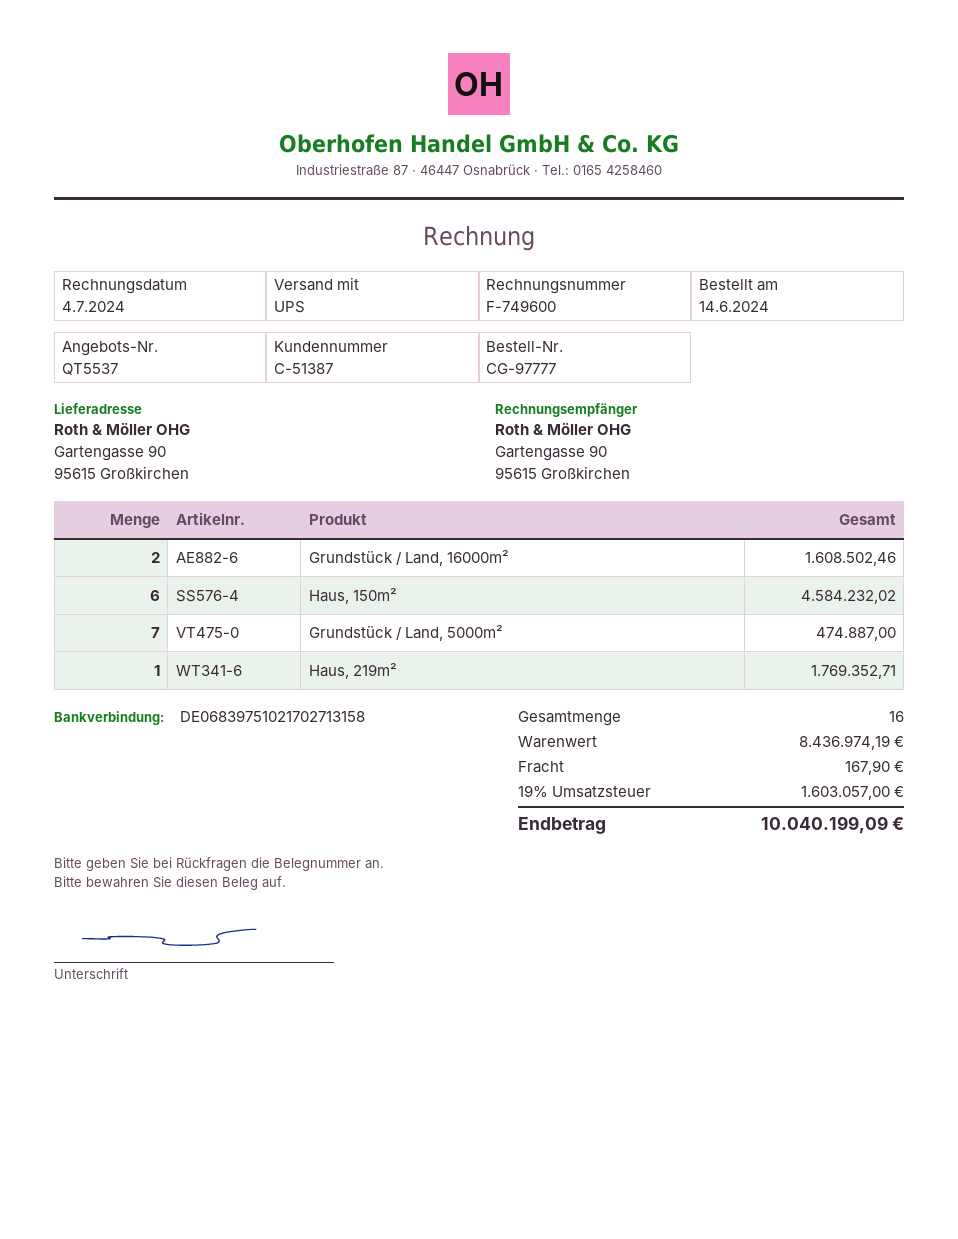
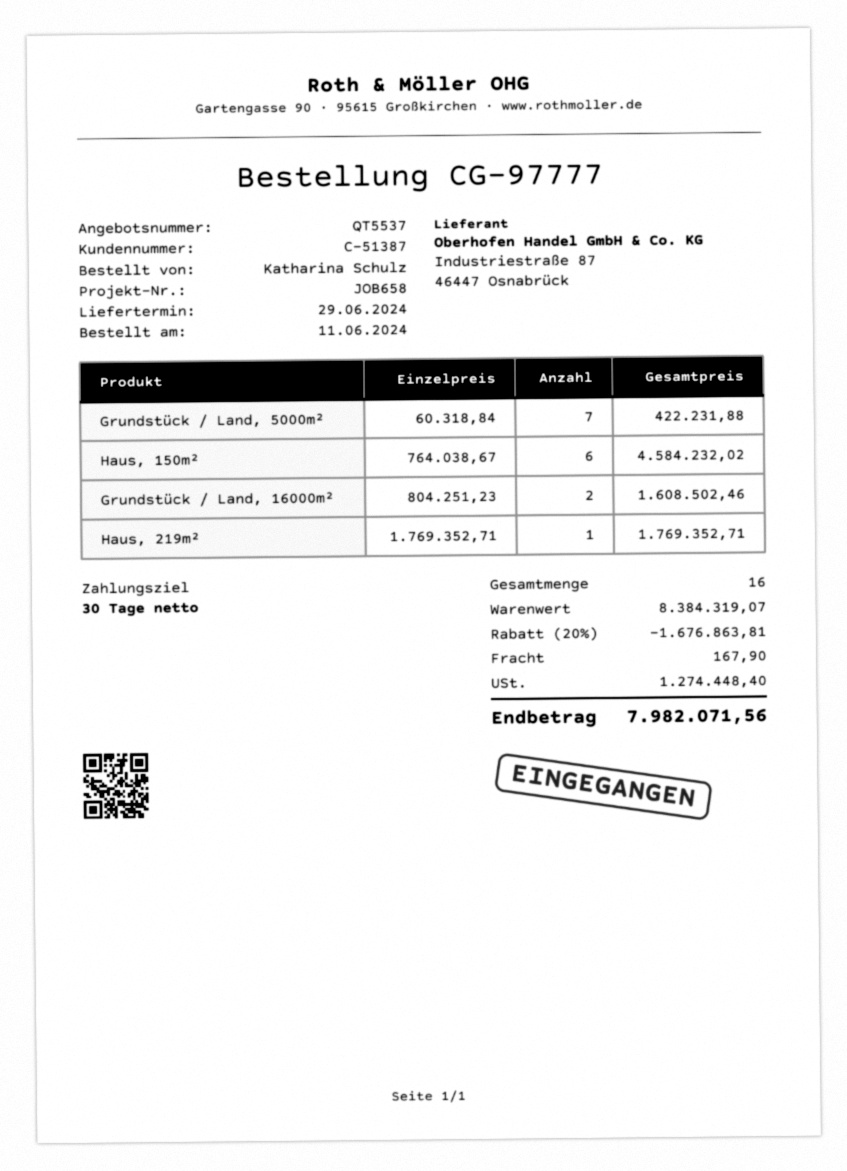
order date: 2024-06-14 -> 2024-06-11
Grundstück / Land, 5000m²: 7 for 474887.00 -> 7 for 422231.88
subtotal: 8436974.19 -> 8384319.07
discount: none -> 20% = 1676863.81
tax: 1603057.00 -> 1274448.40
total: 10040199.09 -> 7982071.56

